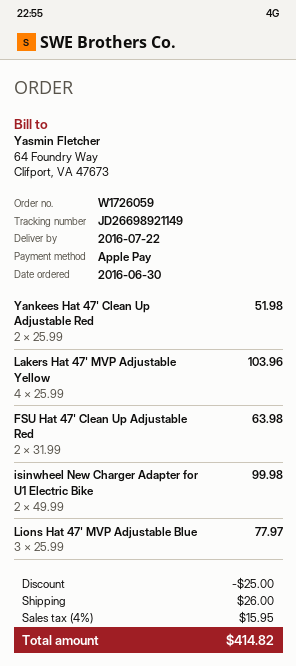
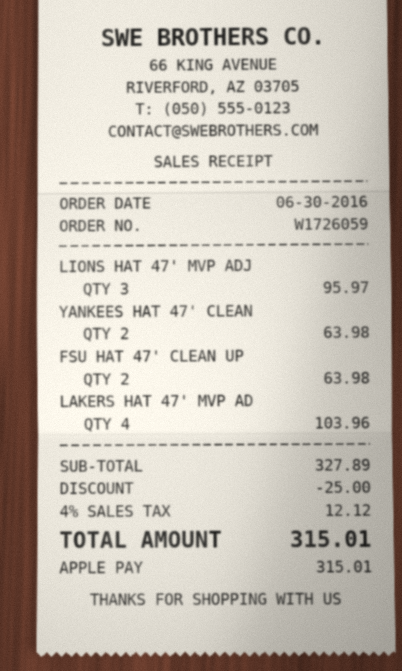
Yankees Hat 47' Clean Up Adjustable Red: 2 for 51.98 -> 2 for 63.98
isinwheel New Charger Adapter for U1 Electric Bike: 2 for 99.98 -> none
Lions Hat 47' MVP Adjustable Blue: 3 for 77.97 -> 3 for 95.97
shipping: 26.00 -> none
tax: 4% = 15.95 -> 4% = 12.12
total: 414.82 -> 315.01

